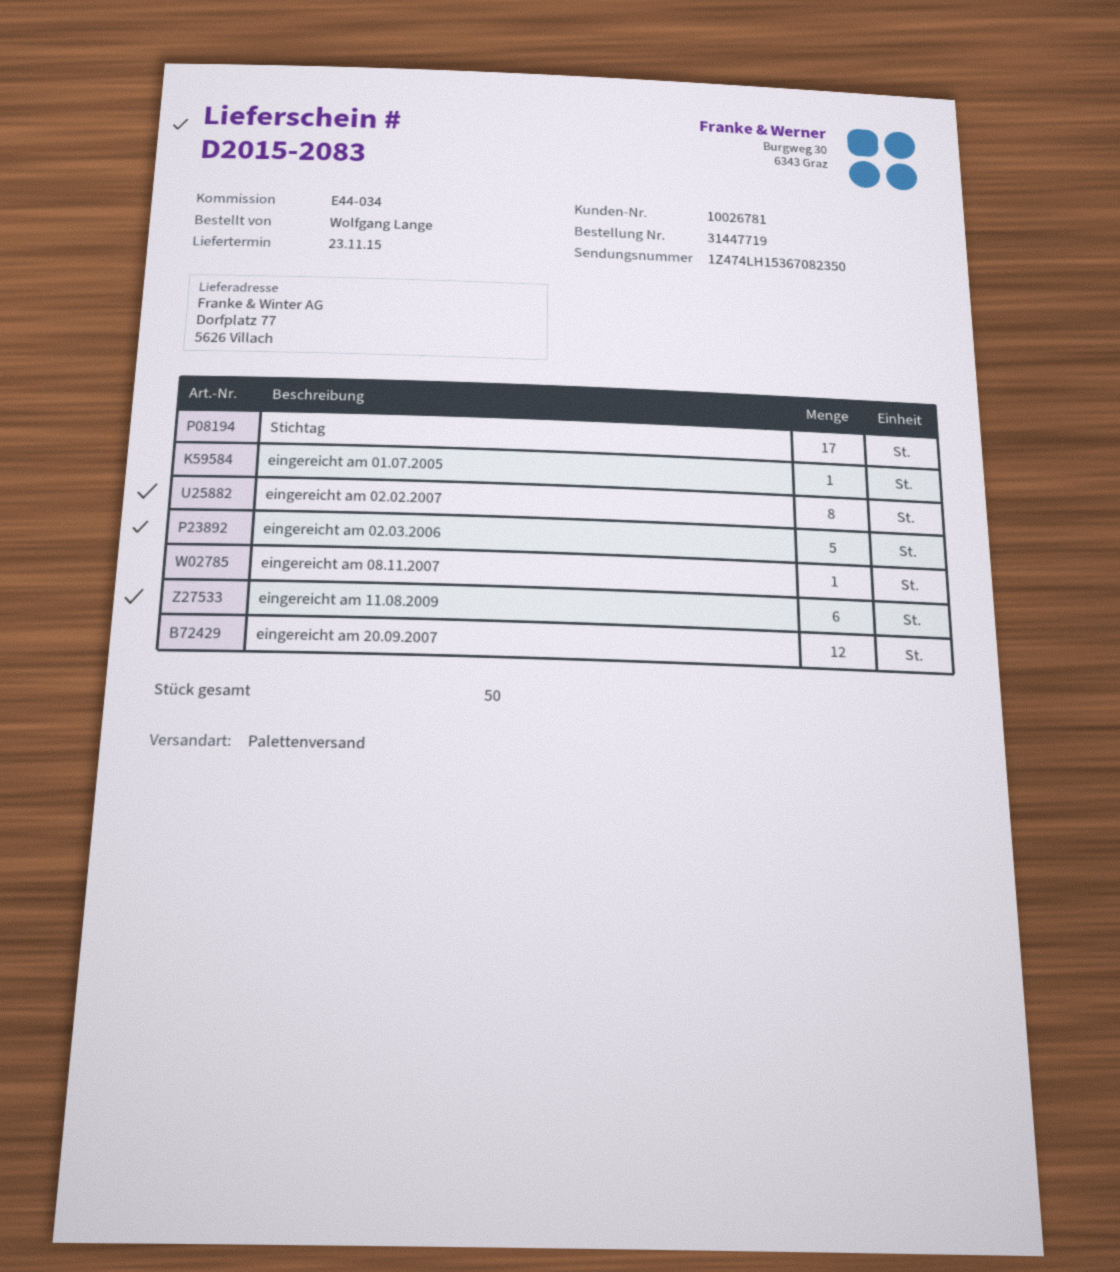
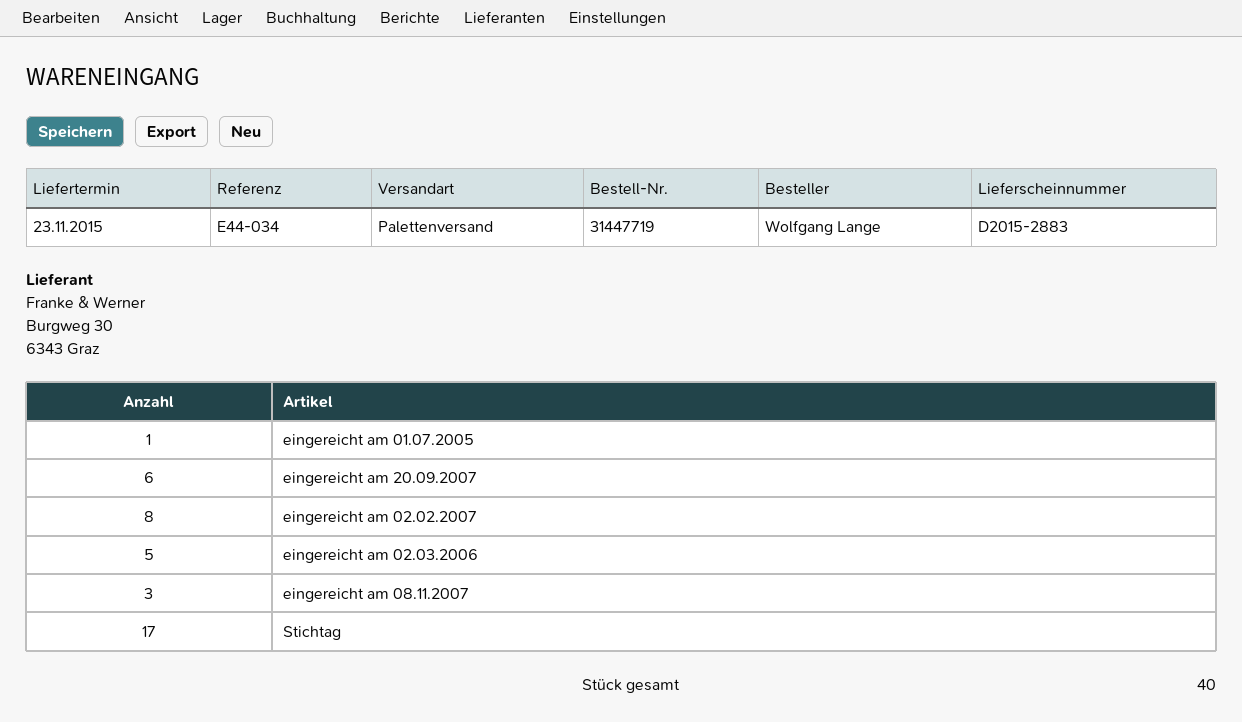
delivery note number: D2015-2083 -> D2015-2883
eingereicht am 08.11.2007: 1 -> 3
eingereicht am 11.08.2009: 6 -> none
eingereicht am 20.09.2007: 12 -> 6
total quantity: 50 -> 40

